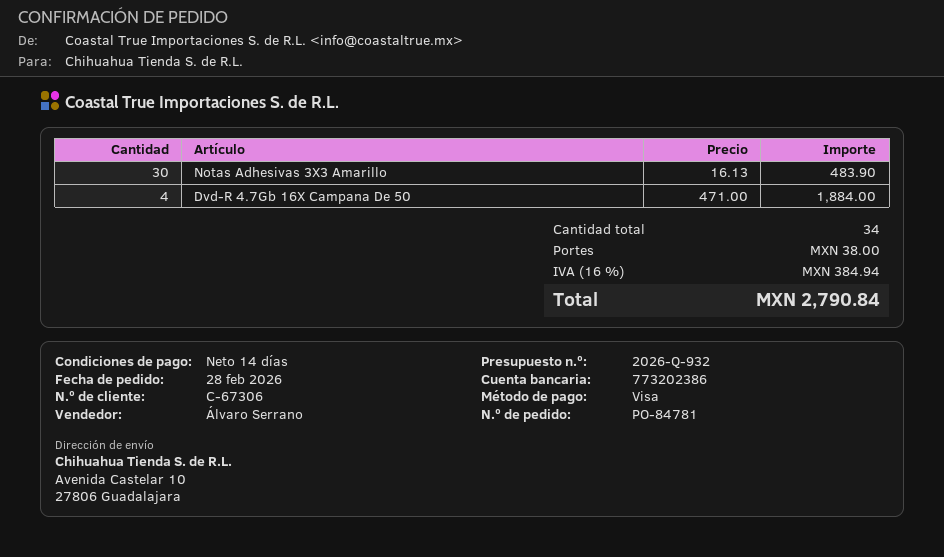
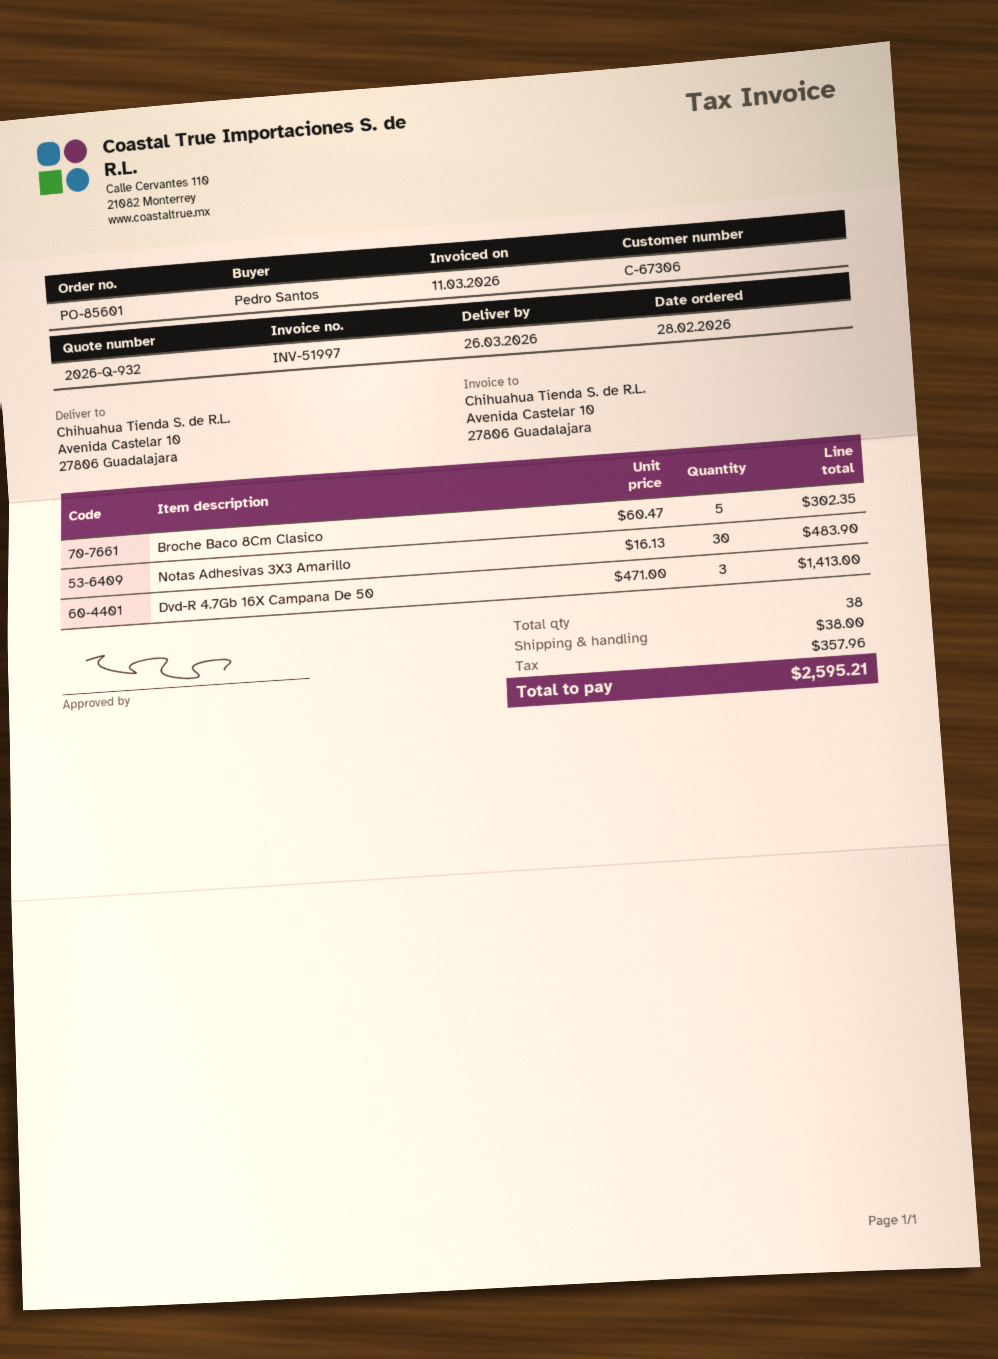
order number: PO-84781 -> PO-85601
Dvd-R 4.7Gb 16X Campana De 50: 4 x 471.00 = 1884.00 -> 3 x 471.00 = 1413.00
Broche Baco 8Cm Clasico: none -> 5 x 60.47 = 302.35
total quantity: 34 -> 38
tax: 384.94 -> 357.96
total: 2790.84 -> 2595.21

